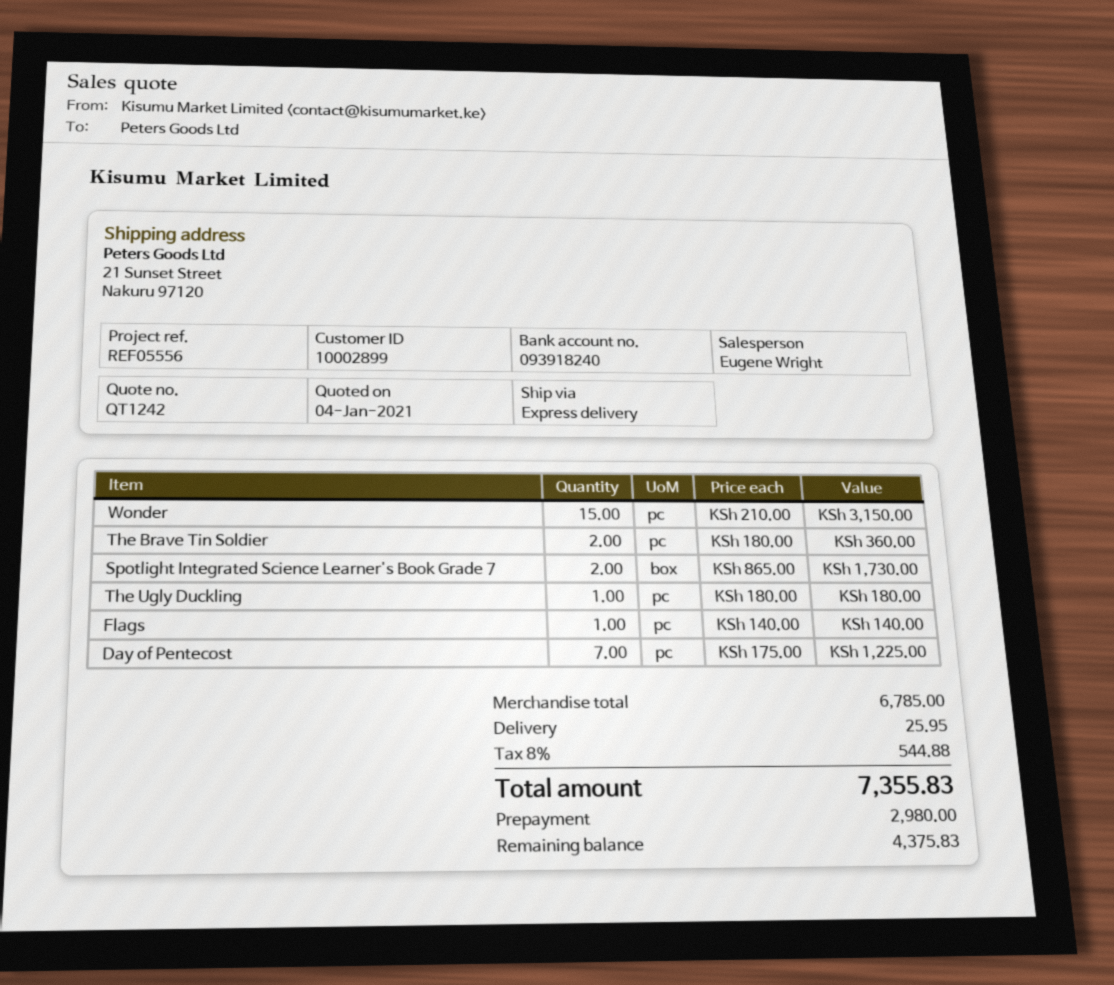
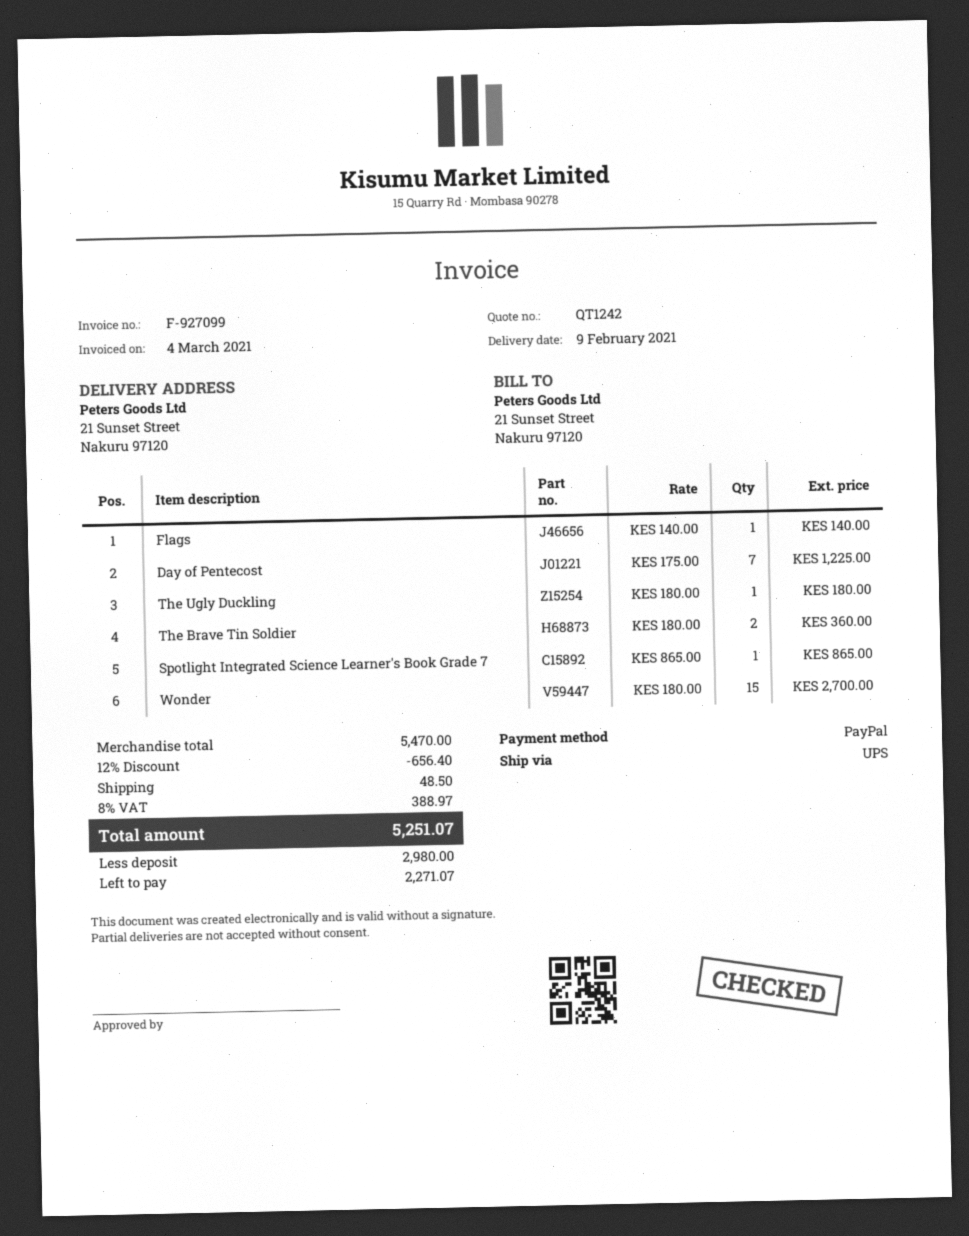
shipping method: express -> UPS
Wonder: 15 x 210.00 = 3150.00 -> 15 x 180.00 = 2700.00
Spotlight Integrated Science Learner's Book Grade 7: 2 x 865.00 = 1730.00 -> 1 x 865.00 = 865.00
subtotal: 6785.00 -> 5470.00
discount: none -> 12% = 656.40
shipping: 25.95 -> 48.50
tax: 8% = 544.88 -> 8% = 388.97
total: 7355.83 -> 5251.07
balance: 4375.83 -> 2271.07

